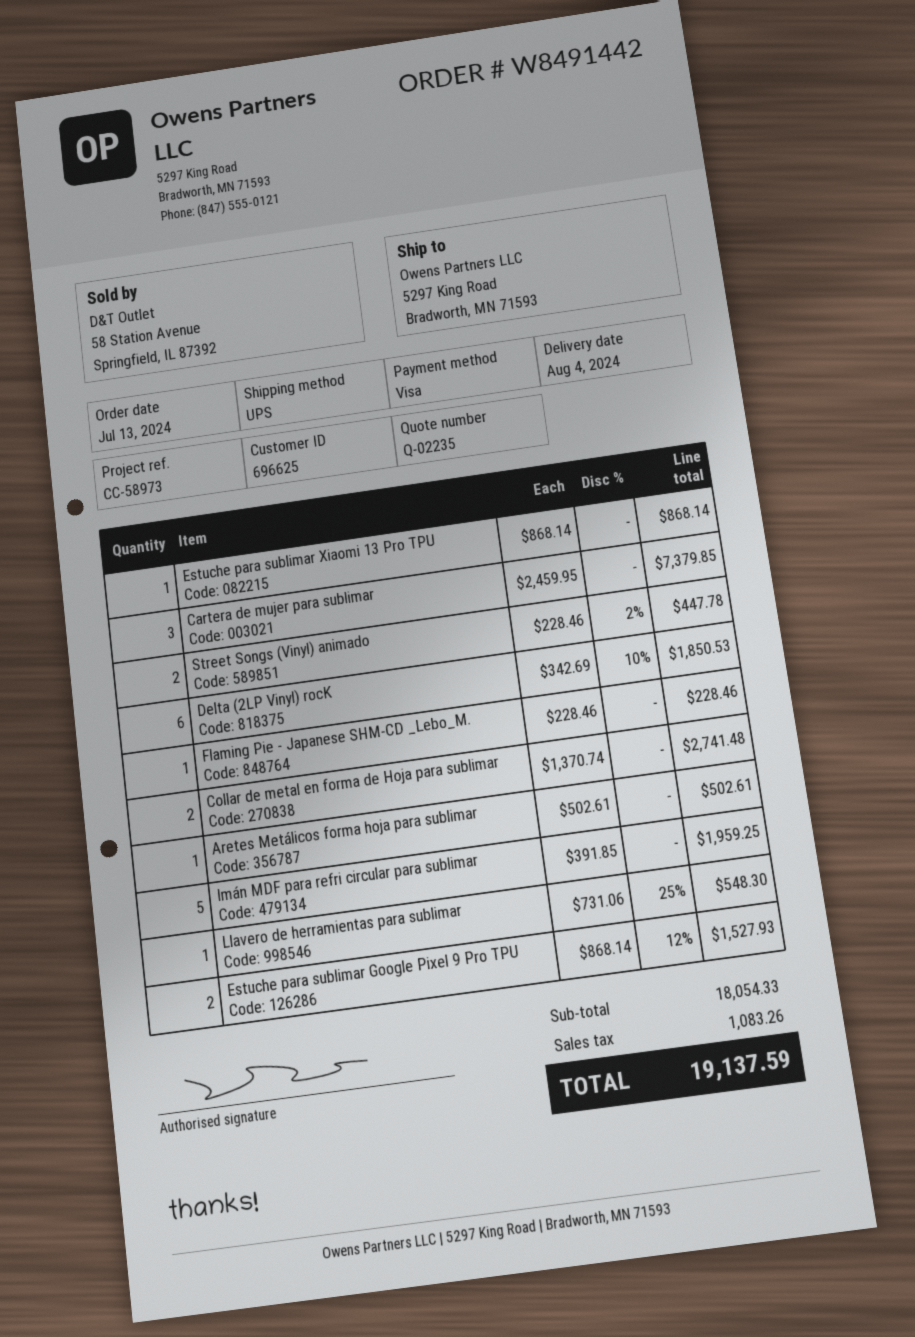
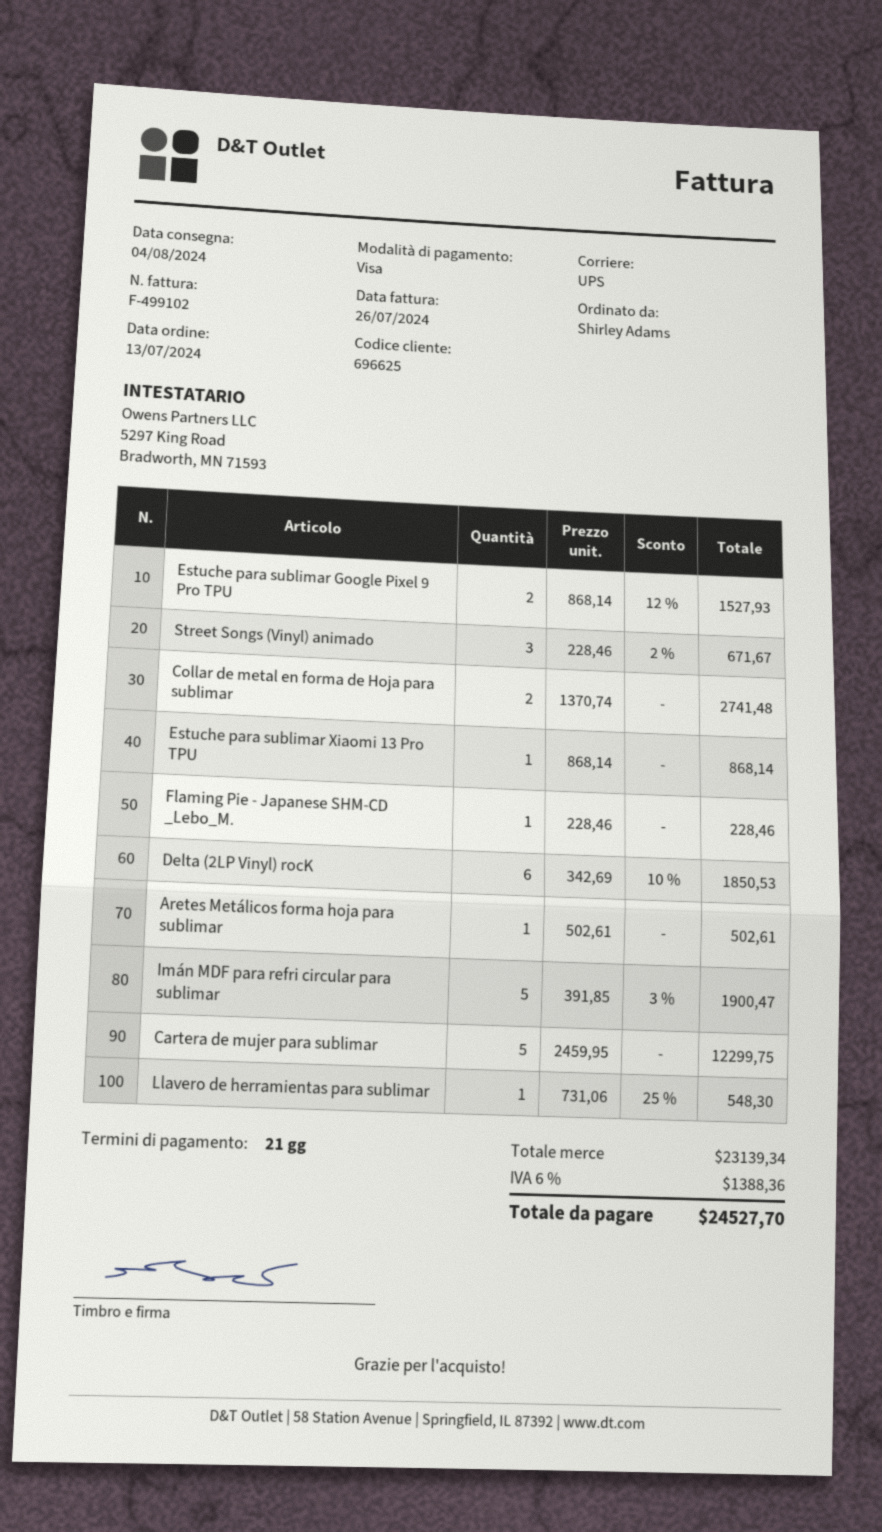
Cartera de mujer para sublimar: 3 x 2459.95 = 7379.85 -> 5 x 2459.95 = 12299.75
Street Songs (Vinyl) animado: 2 x 228.46 - 2% = 447.78 -> 3 x 228.46 - 2% = 671.67
Imán MDF para refri circular para sublimar: 5 x 391.85 = 1959.25 -> 5 x 391.85 - 3% = 1900.47
subtotal: 18054.33 -> 23139.34
tax: 1083.26 -> 1388.36
total: 19137.59 -> 24527.70

